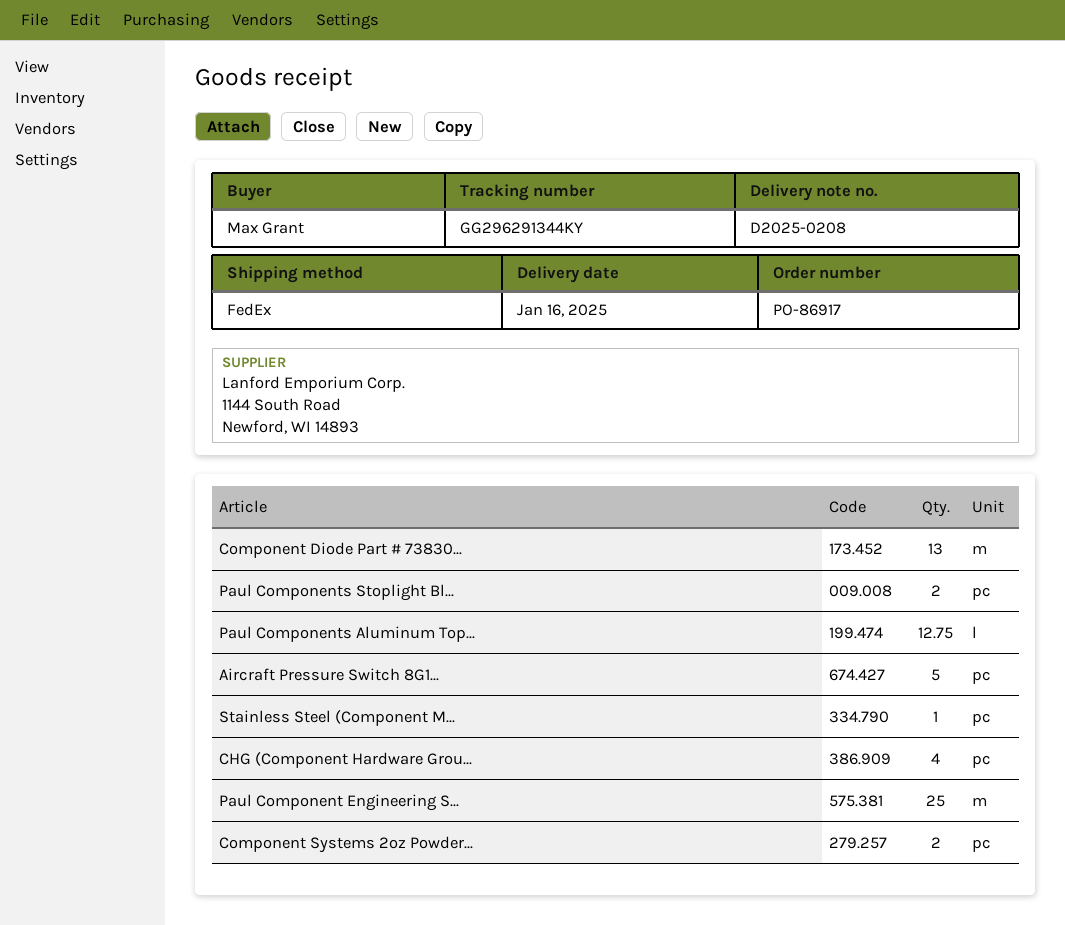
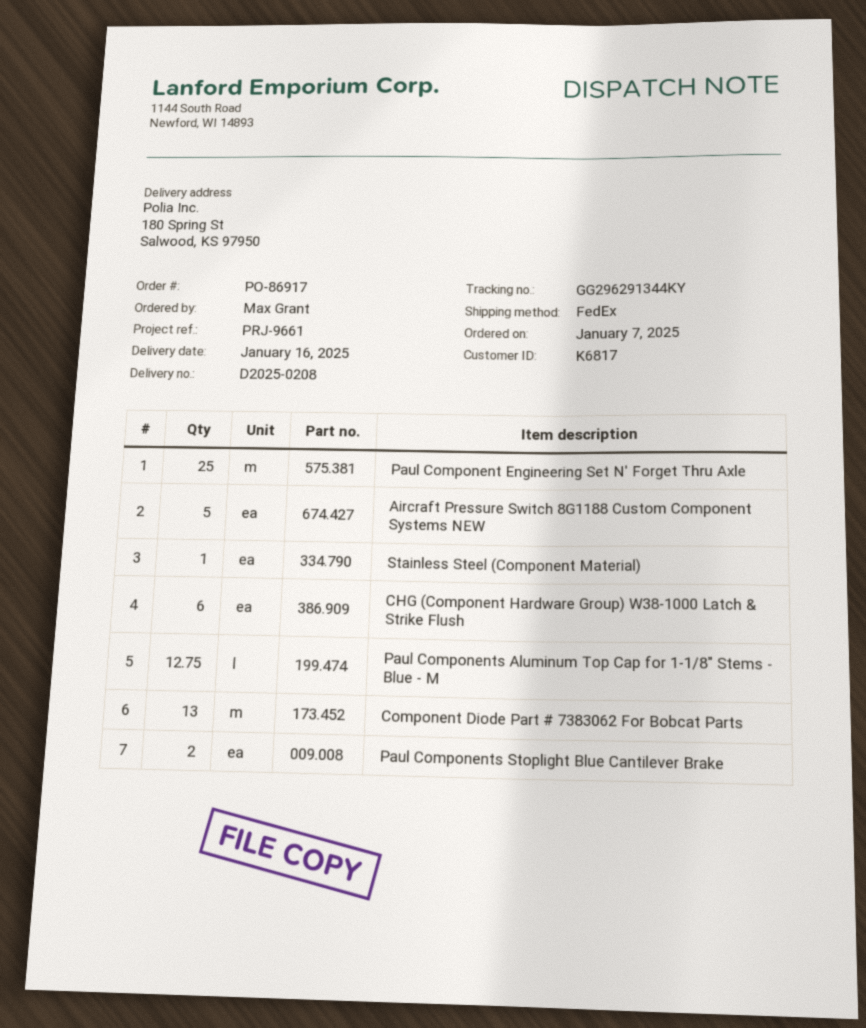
CHG (Component Hardware Grou...: 4 -> 6
Component Systems 2oz Powder...: 2 -> none

